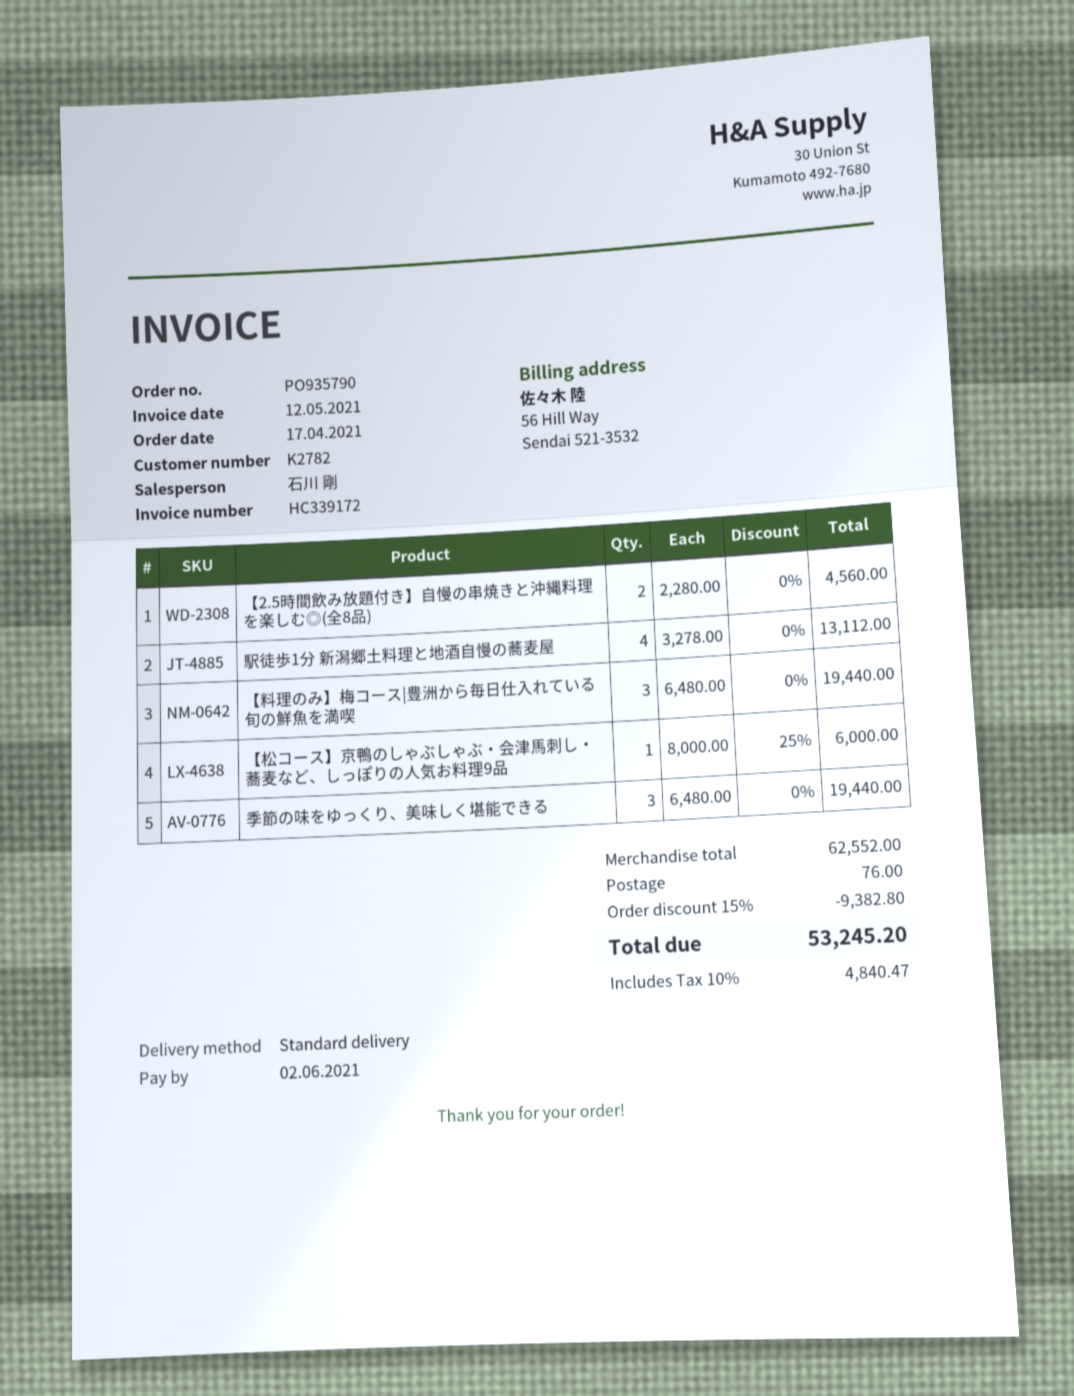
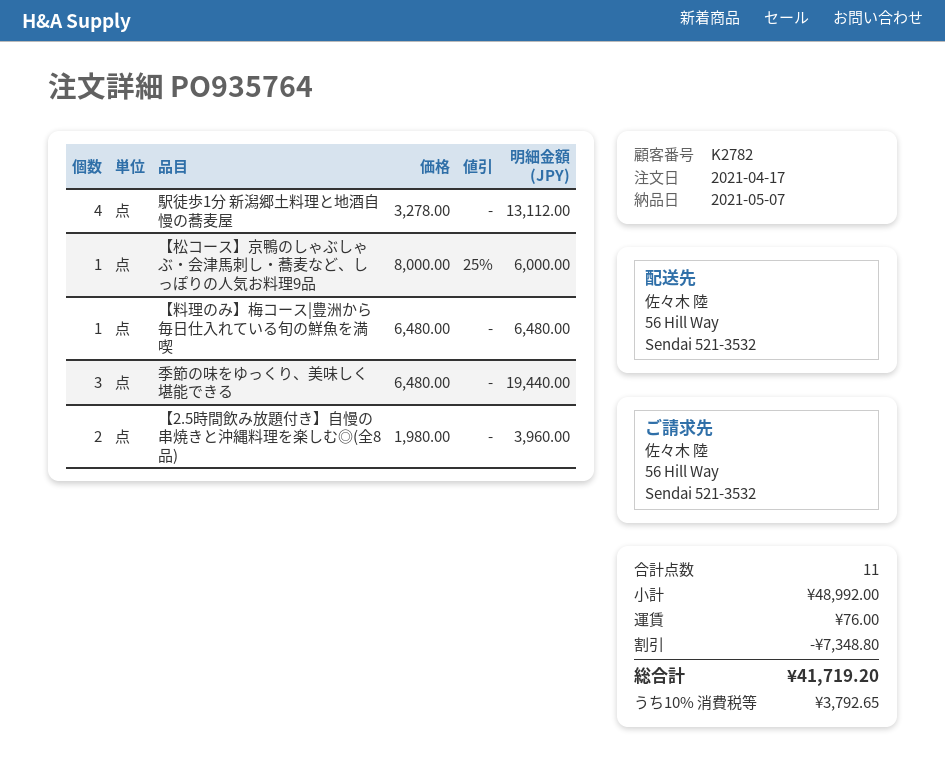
order number: PO935790 -> PO935764
【2.5時間飲み放題付き】自慢の串焼きと沖縄料理を楽しむ◎(全8品): 2 x 2280.00 = 4560.00 -> 2 x 1980.00 = 3960.00
【料理のみ】梅コース|豊洲から毎日仕入れている旬の鮮魚を満喫: 3 x 6480.00 = 19440.00 -> 1 x 6480.00 = 6480.00
subtotal: 62552.00 -> 48992.00
discount: 9382.80 -> 7348.80
tax: 10% = 4840.47 -> 10% = 3792.65
total: 53245.20 -> 41719.20

